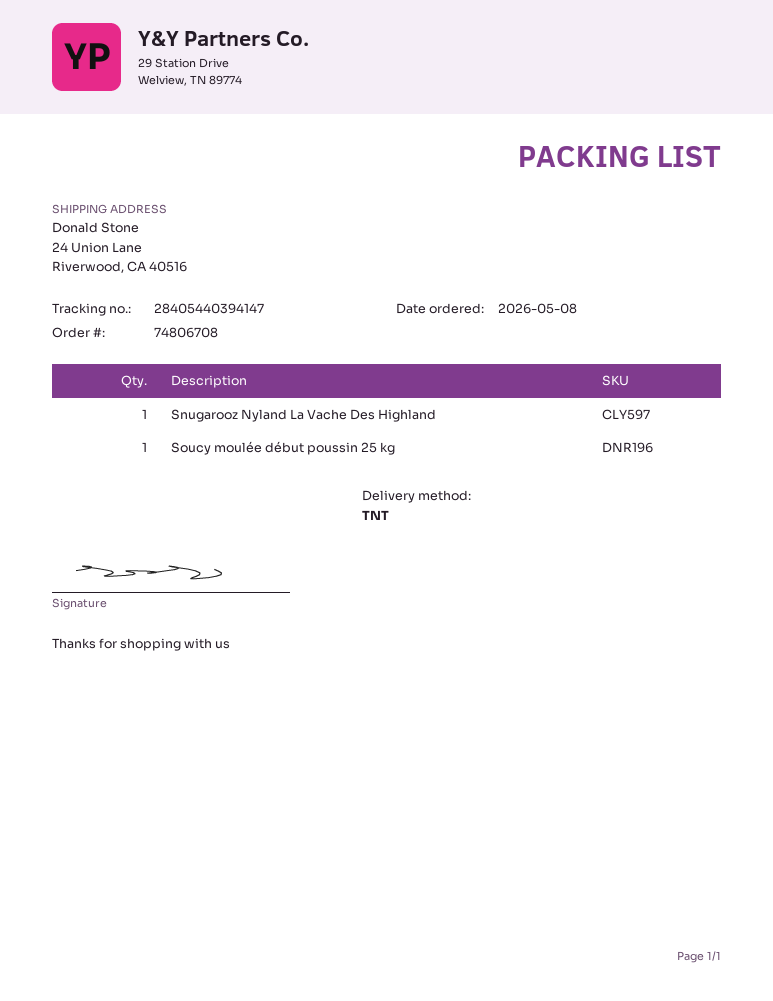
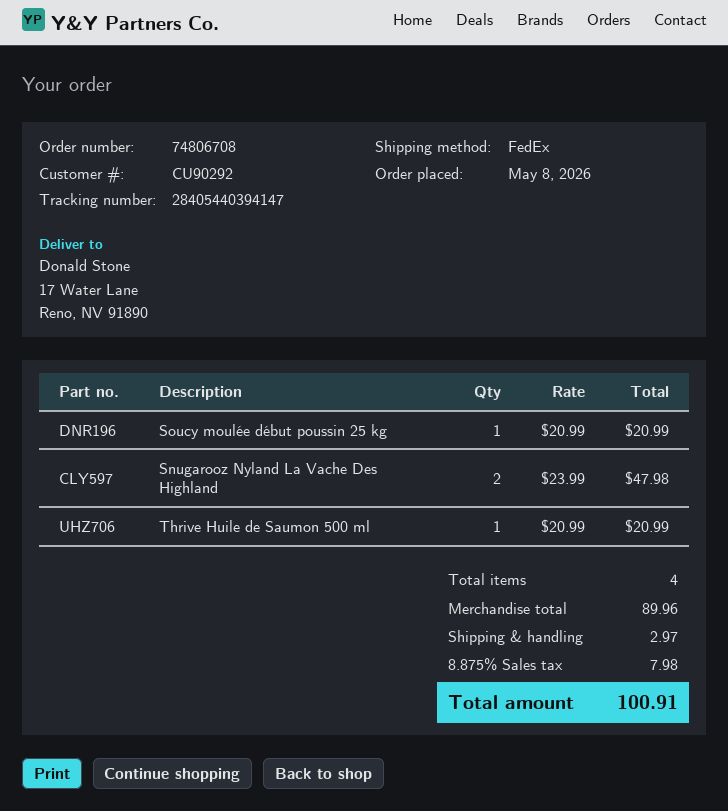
shipping method: TNT -> FedEx
ship to: 24 Union Lane, Riverwood, CA 40516 -> 17 Water Lane, Reno, NV 91890
Snugarooz Nyland La Vache Des Highland: 1 -> 2
Thrive Huile de Saumon 500 ml: none -> 1

